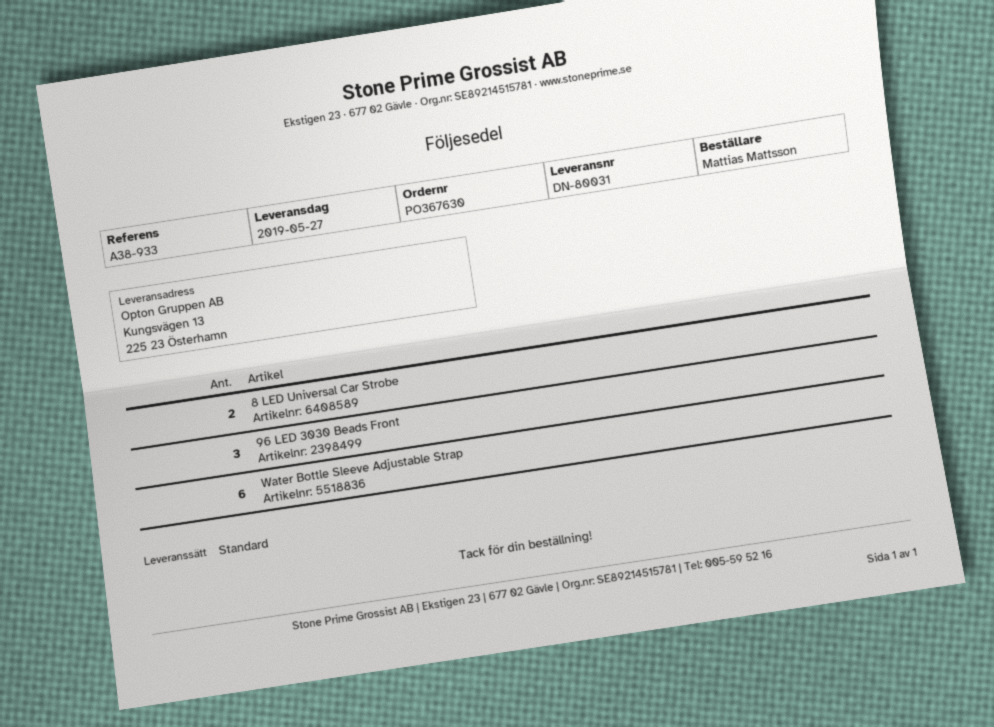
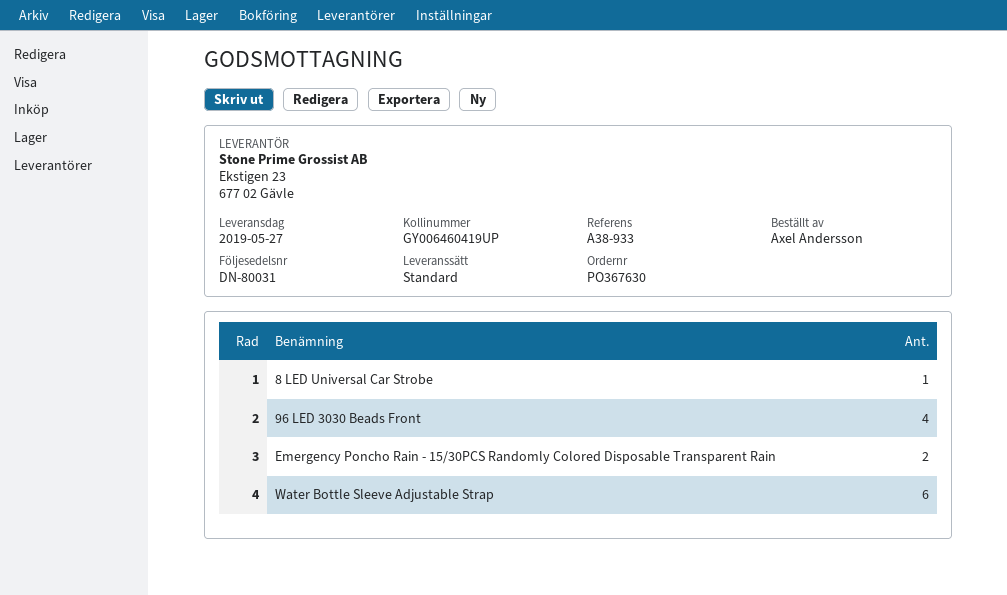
ordered by: Mattias Mattsson -> Axel Andersson
8 LED Universal Car Strobe: 2 -> 1
96 LED 3030 Beads Front: 3 -> 4
Emergency Poncho Rain - 15/30PCS Randomly Colored Disposable Transparent Rain: none -> 2

